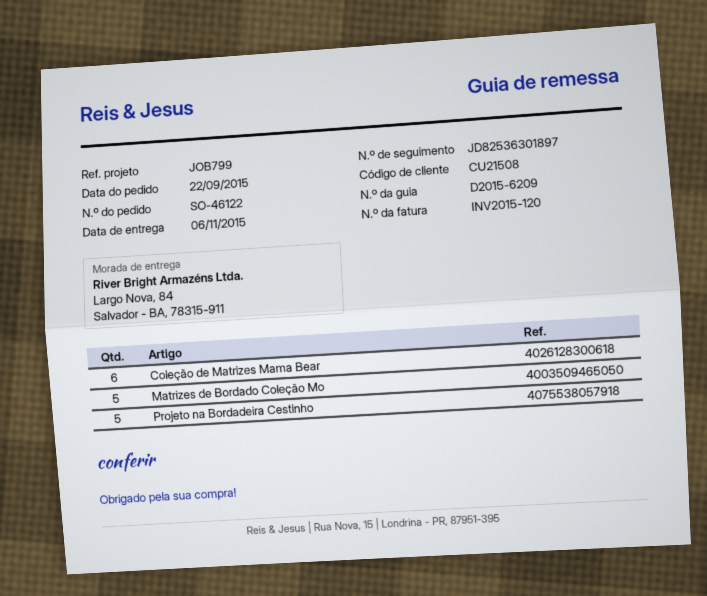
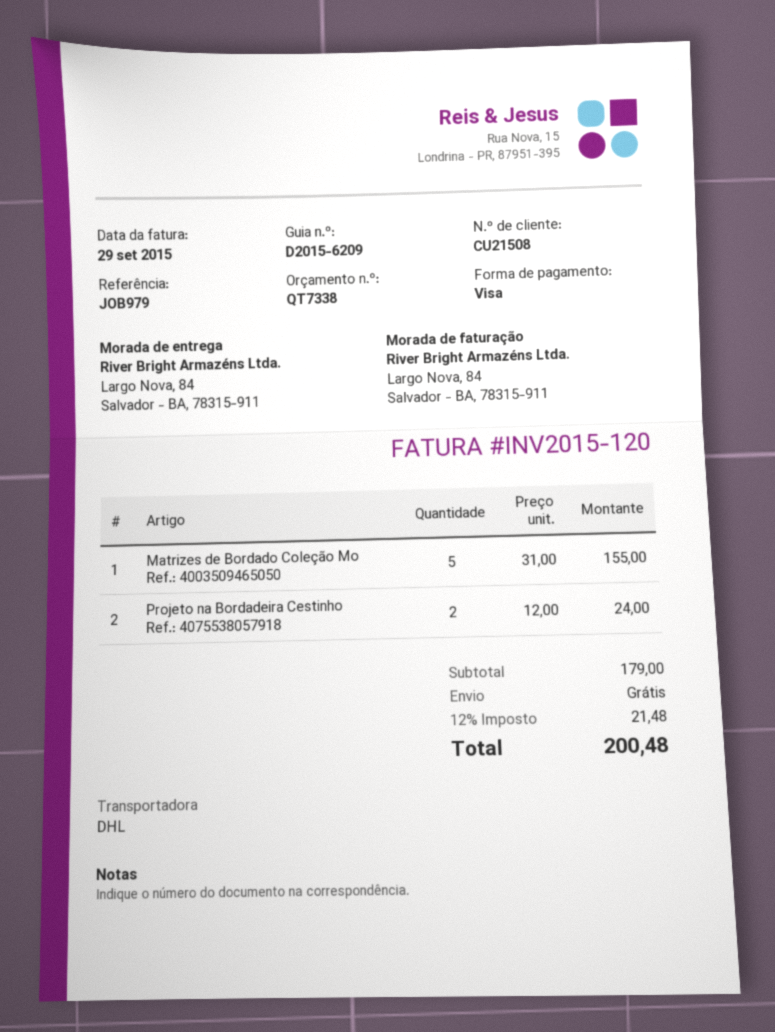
reference: JOB799 -> JOB979
Coleção de Matrizes Mama Bear: 6 -> none
Projeto na Bordadeira Cestinho: 5 -> 2

